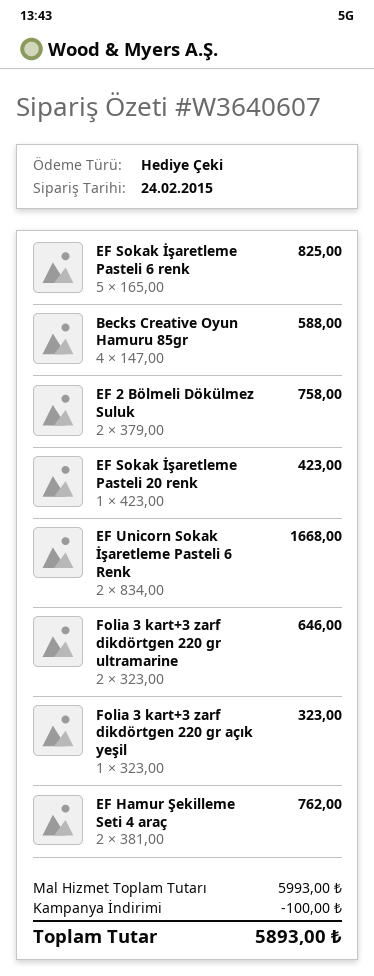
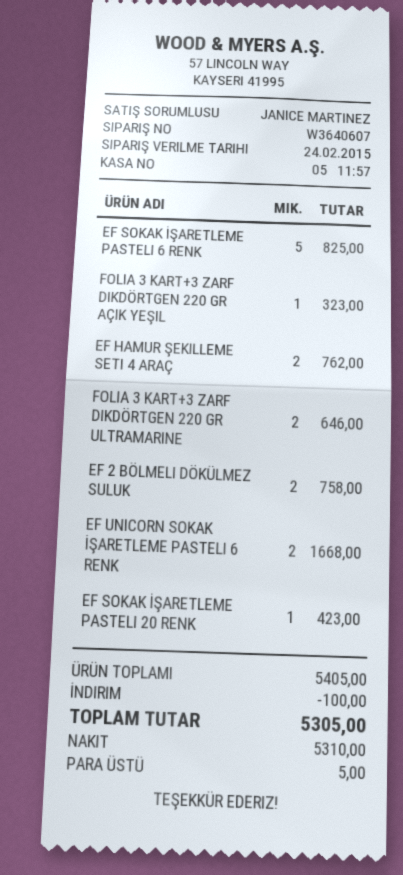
payment method: gift card -> cash
Becks Creative Oyun Hamuru 85gr: 4 for 588.00 -> none
subtotal: 5993.00 -> 5405.00
total: 5893.00 -> 5305.00

